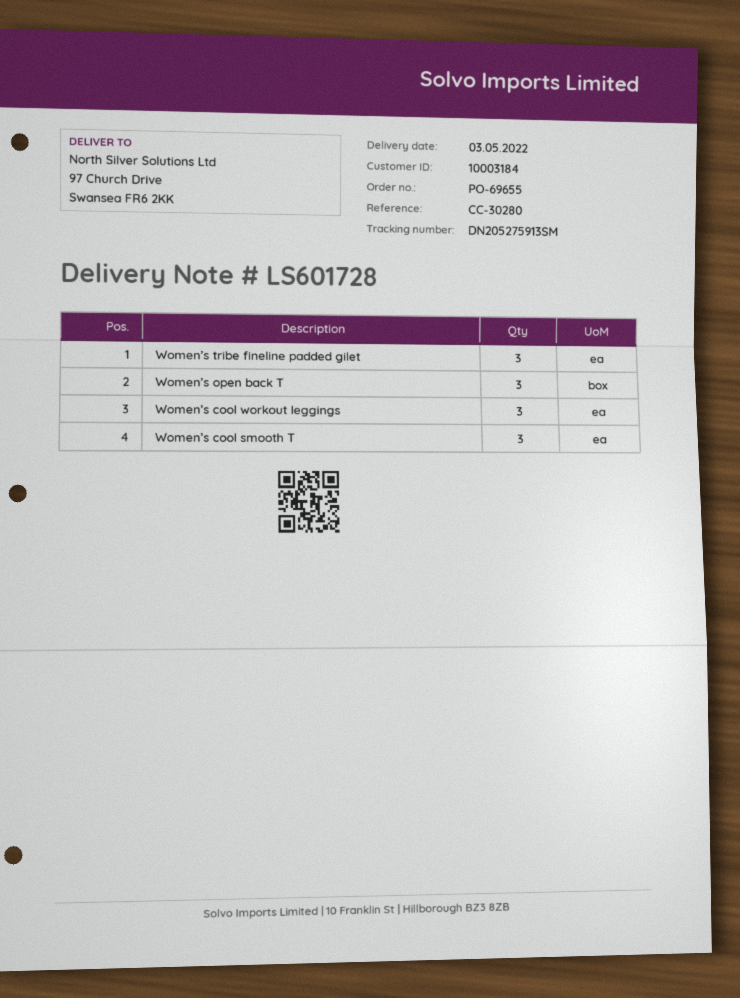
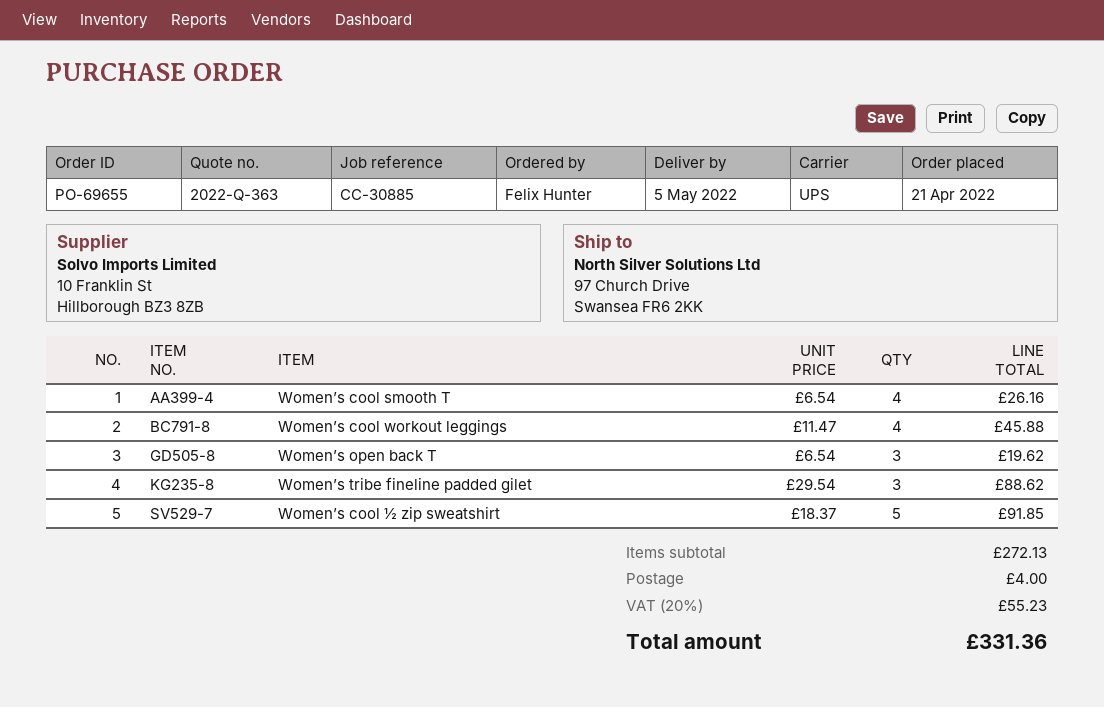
delivery date: 2022-05-03 -> 2022-05-05
reference: CC-30280 -> CC-30885
Women’s cool workout leggings: 3 -> 4
Women’s cool smooth T: 3 -> 4
Women’s cool ½ zip sweatshirt: none -> 5

